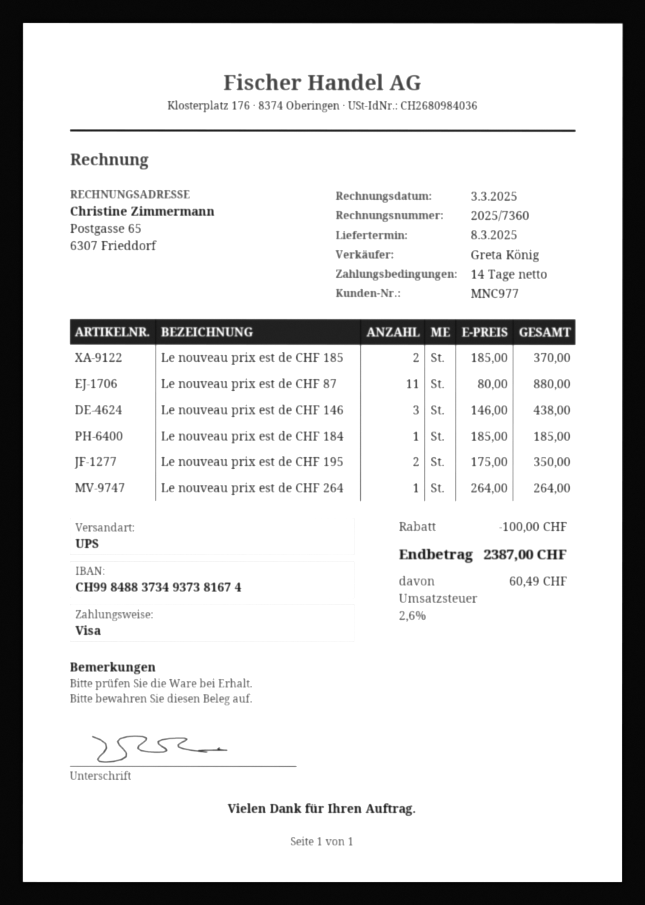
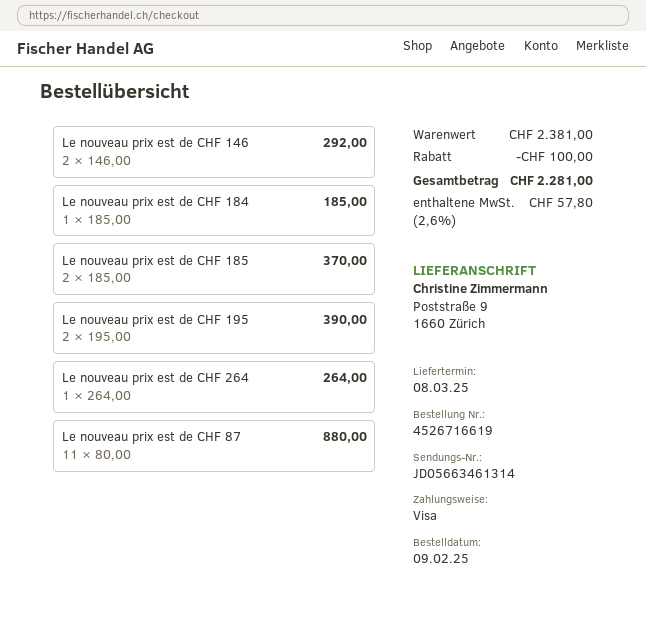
Le nouveau prix est de CHF 146: 3 x 146.00 = 438.00 -> 2 x 146.00 = 292.00
Le nouveau prix est de CHF 195: 2 x 175.00 = 350.00 -> 2 x 195.00 = 390.00
tax: 2.6% = 60.49 -> 2.6% = 57.80
total: 2387.00 -> 2281.00

